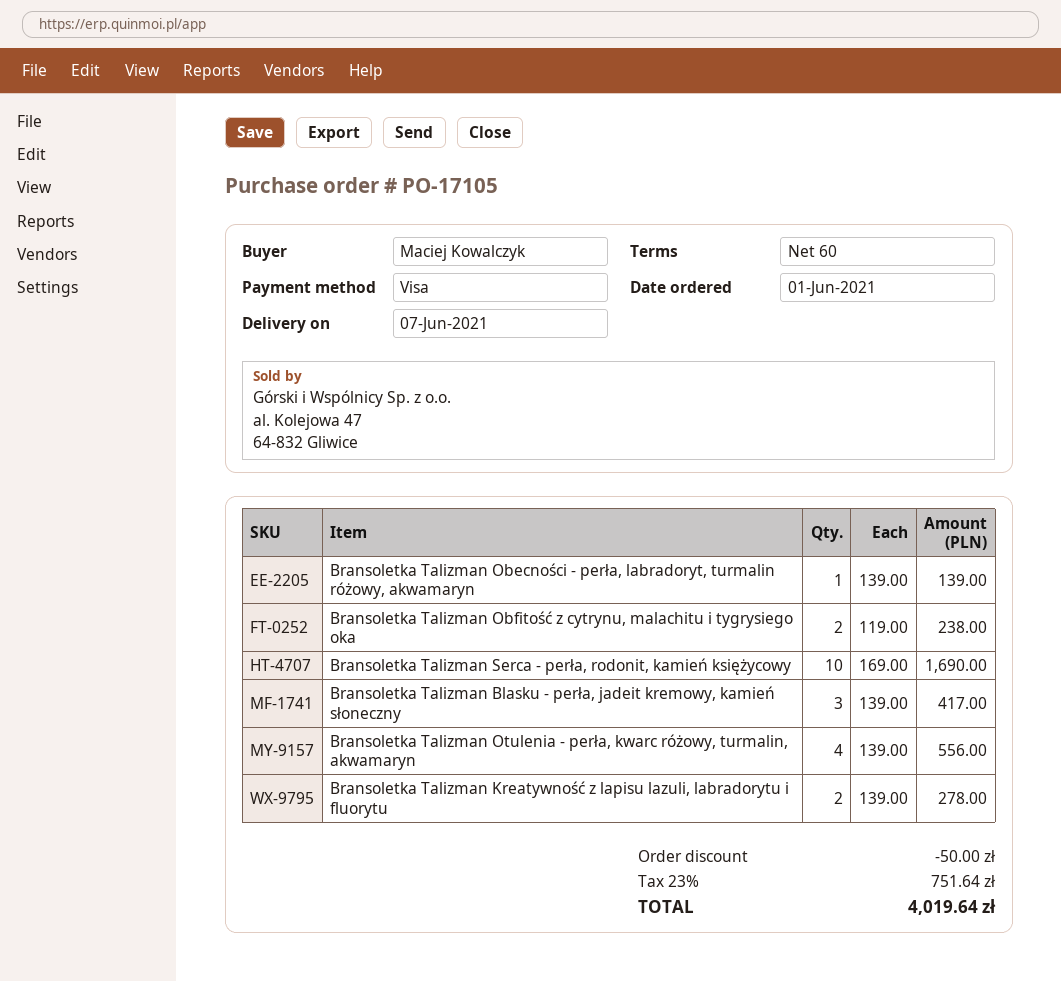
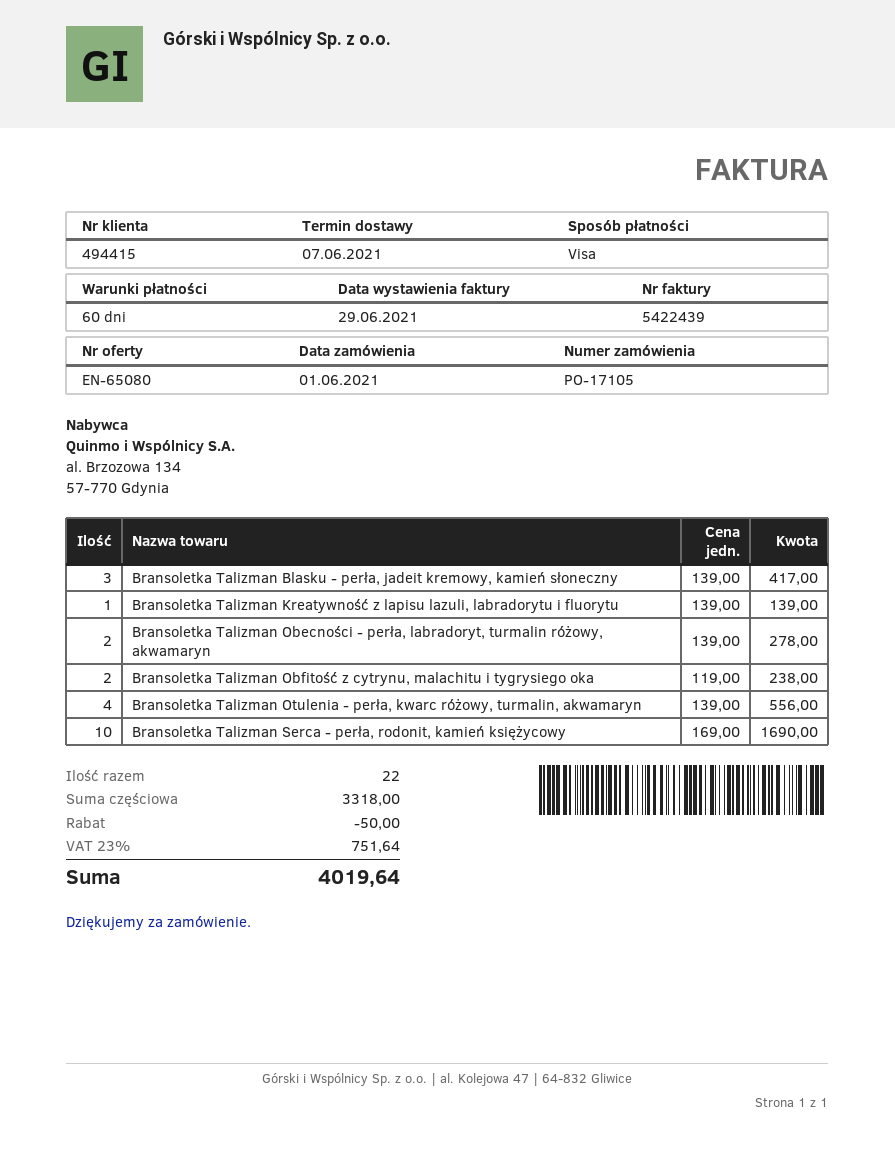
Bransoletka Talizman Obecności - perła, labradoryt, turmalin różowy, akwamaryn: 1 x 139.00 = 139.00 -> 2 x 139.00 = 278.00
Bransoletka Talizman Kreatywność z lapisu lazuli, labradorytu i fluorytu: 2 x 139.00 = 278.00 -> 1 x 139.00 = 139.00

